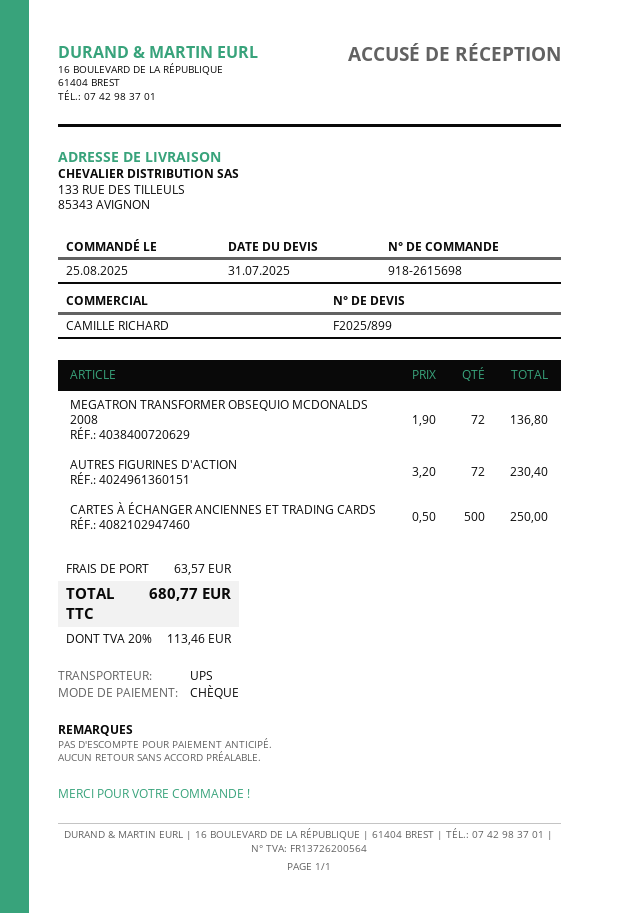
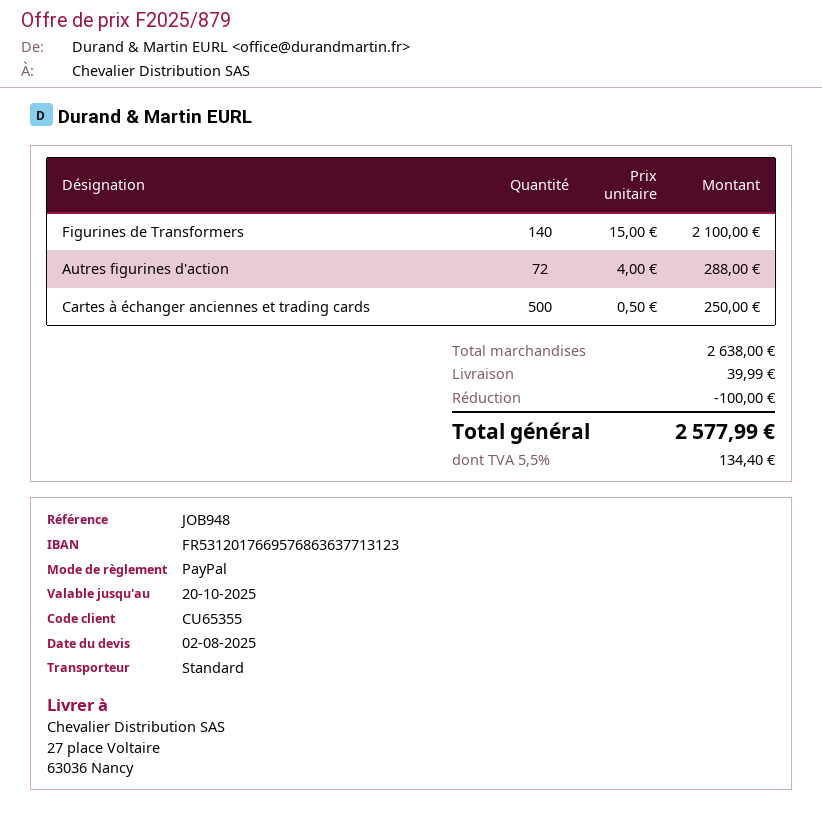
quote number: F2025/899 -> F2025/879
quote date: 2025-07-31 -> 2025-08-02
payment method: cheque -> PayPal
shipping method: UPS -> standard
ship to: 133 RUE DES TILLEULS, 85343 AVIGNON -> 27 place Voltaire, 63036 Nancy
MEGATRON TRANSFORMER OBSEQUIO MCDONALDS 2008: 72 x 1.90 = 136.80 -> none
AUTRES FIGURINES D'ACTION: 72 x 3.20 = 230.40 -> 72 x 4.00 = 288.00
Figurines de Transformers: none -> 140 x 15.00 = 2100.00
discount: none -> 100.00
shipping: 63.57 -> 39.99
tax: 20% = 113.46 -> 5.5% = 134.40
total: 680.77 -> 2577.99

